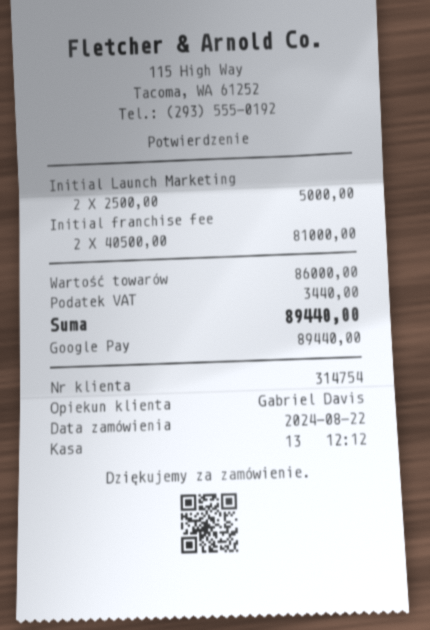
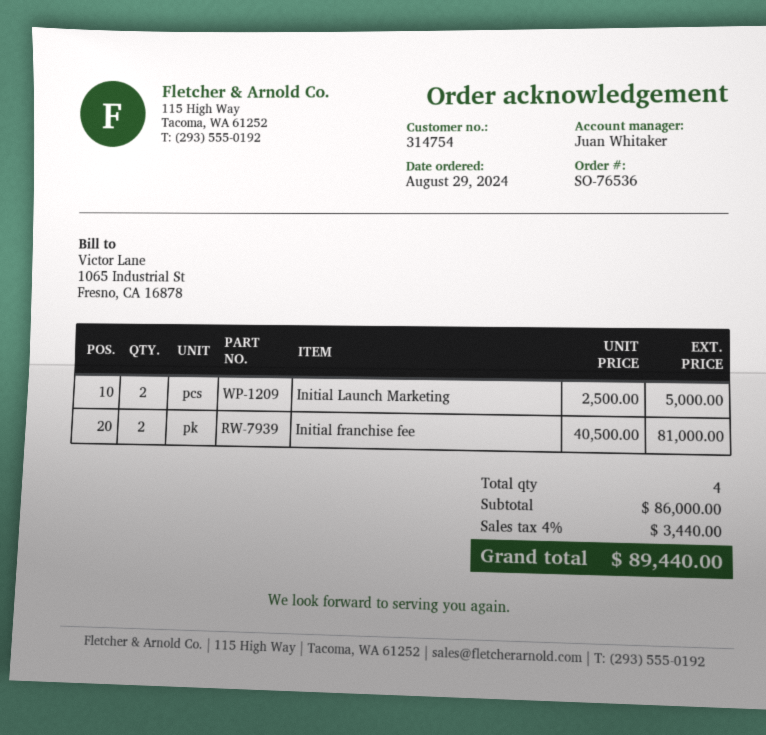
order date: 2024-08-22 -> 2024-08-29
sales rep: Gabriel Davis -> Juan Whitaker

